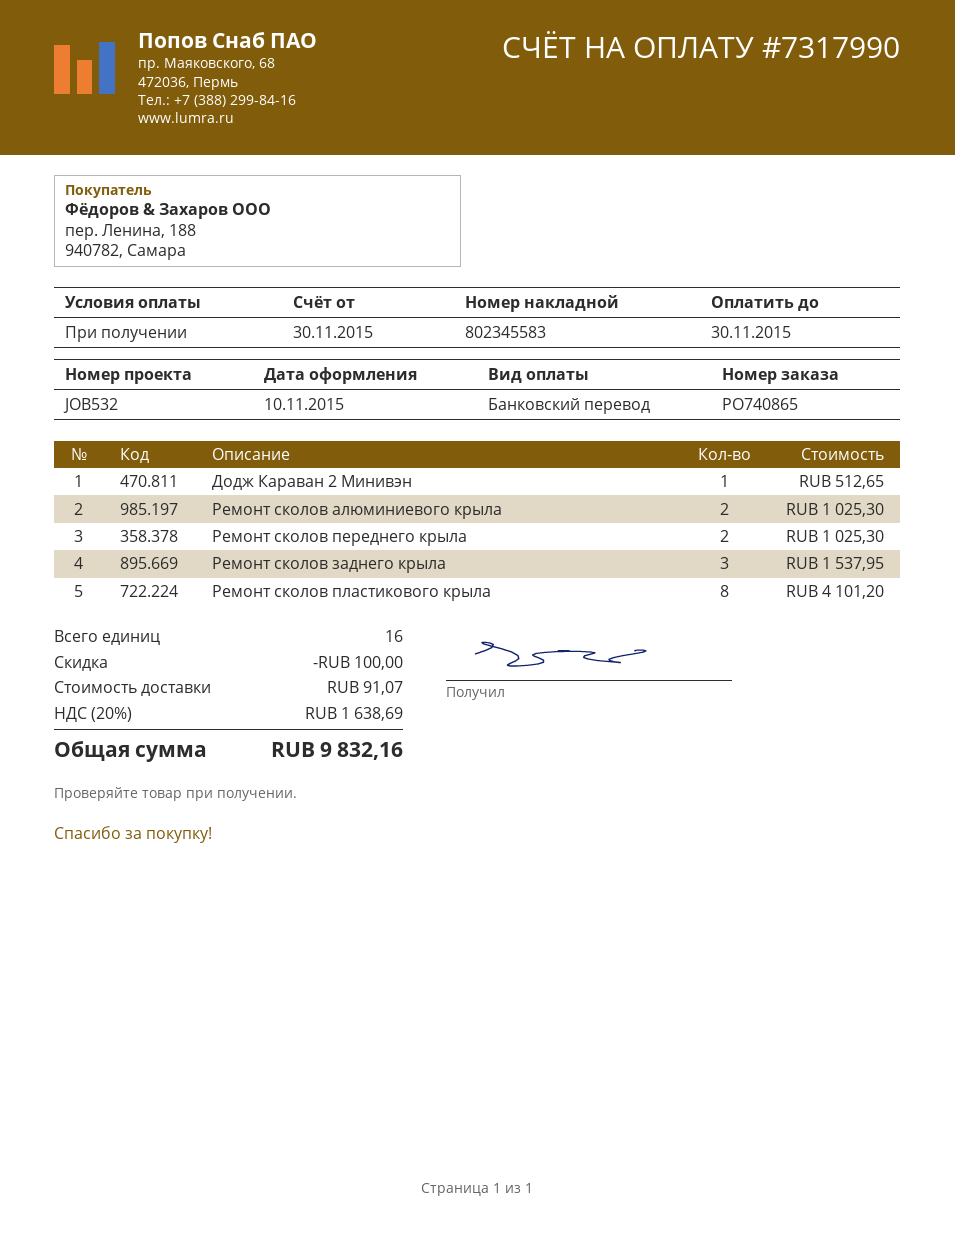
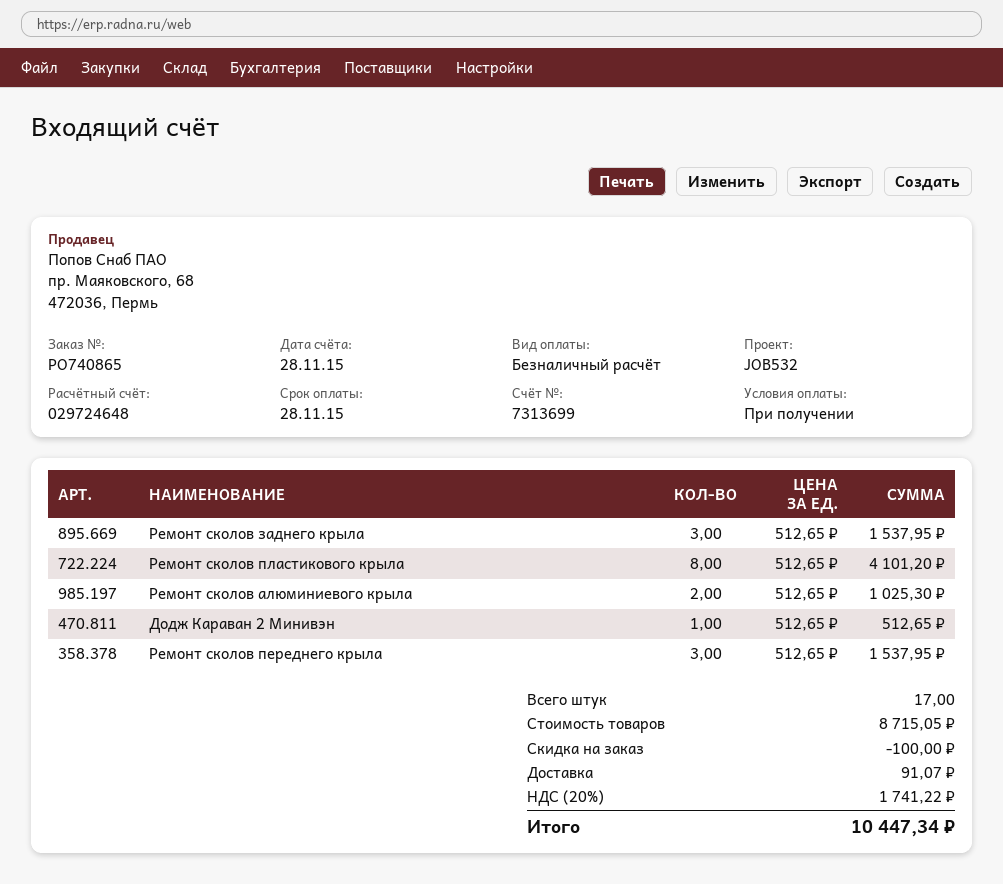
invoice number: 7317990 -> 7313699
invoice date: 2015-11-30 -> 2015-11-28
due date: 2015-11-30 -> 2015-11-28
Ремонт сколов переднего крыла: 2 for 1025.30 -> 3 for 1537.95
total quantity: 16 -> 17
tax: 20% = 1638.69 -> 20% = 1741.22
total: 9832.16 -> 10447.34

